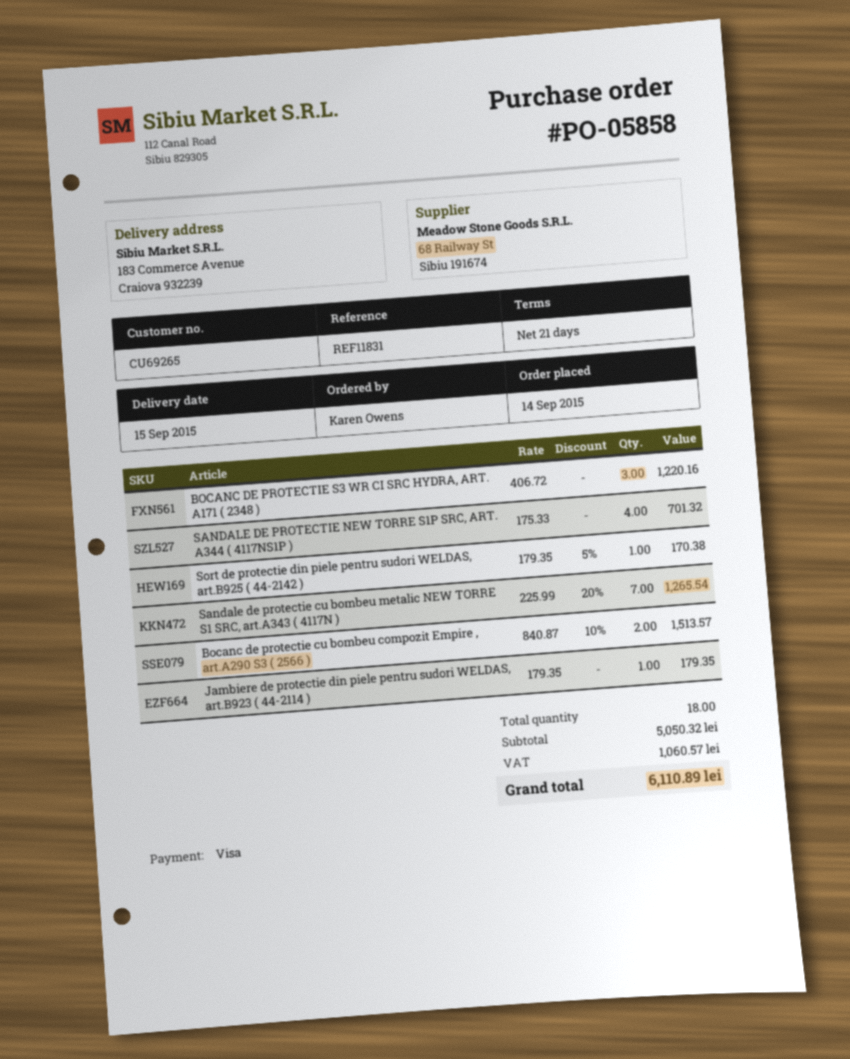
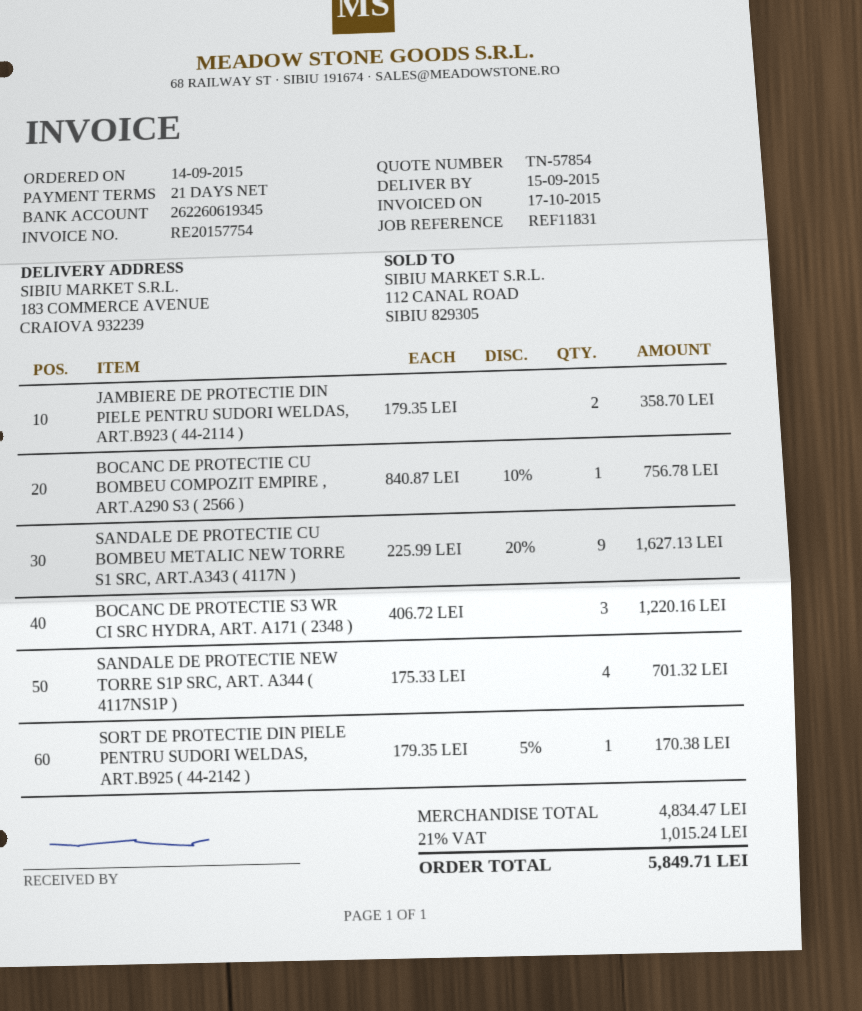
Sandale de protectie cu bombeu metalic NEW TORRE S1 SRC, art.A343 ( 4117N ): 7 x 225.99 - 20% = 1265.54 -> 9 x 225.99 - 20% = 1627.13
Bocanc de protectie cu bombeu compozit Empire , art.A290 S3 ( 2566 ): 2 x 840.87 - 10% = 1513.57 -> 1 x 840.87 - 10% = 756.78
Jambiere de protectie din piele pentru sudori WELDAS, art.B923 ( 44-2114 ): 1 x 179.35 = 179.35 -> 2 x 179.35 = 358.70
subtotal: 5050.32 -> 4834.47
tax: 1060.57 -> 1015.24
total: 6110.89 -> 5849.71

